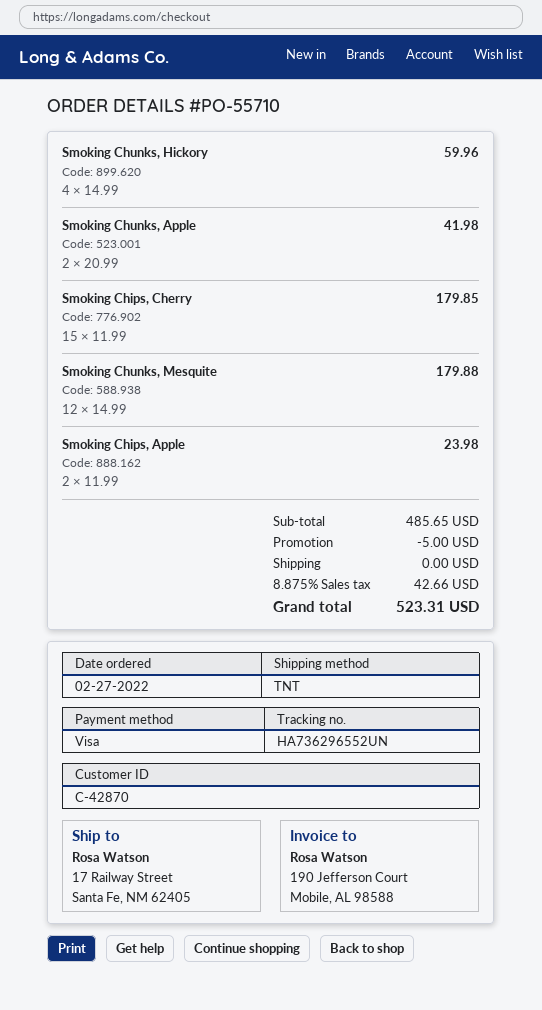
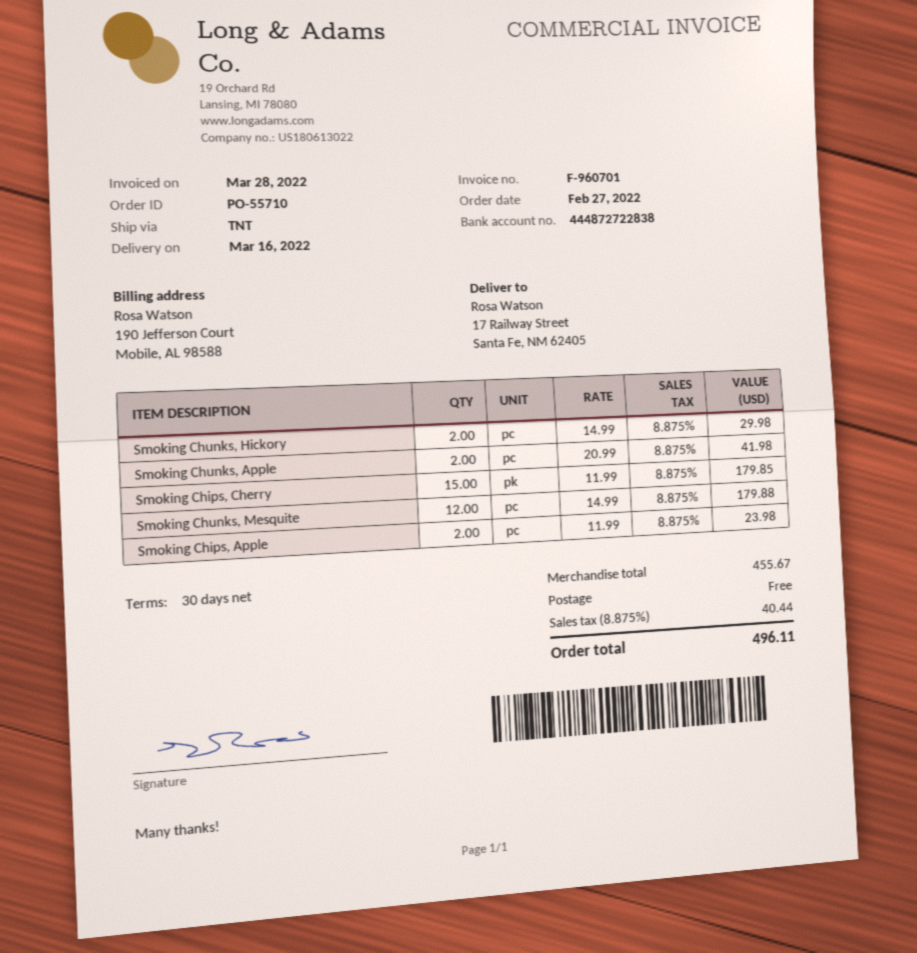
Smoking Chunks, Hickory: 4 x 14.99 = 59.96 -> 2 x 14.99 = 29.98
subtotal: 485.65 -> 455.67
discount: 5.00 -> none
tax: 8.875% = 42.66 -> 8.875% = 40.44
total: 523.31 -> 496.11

